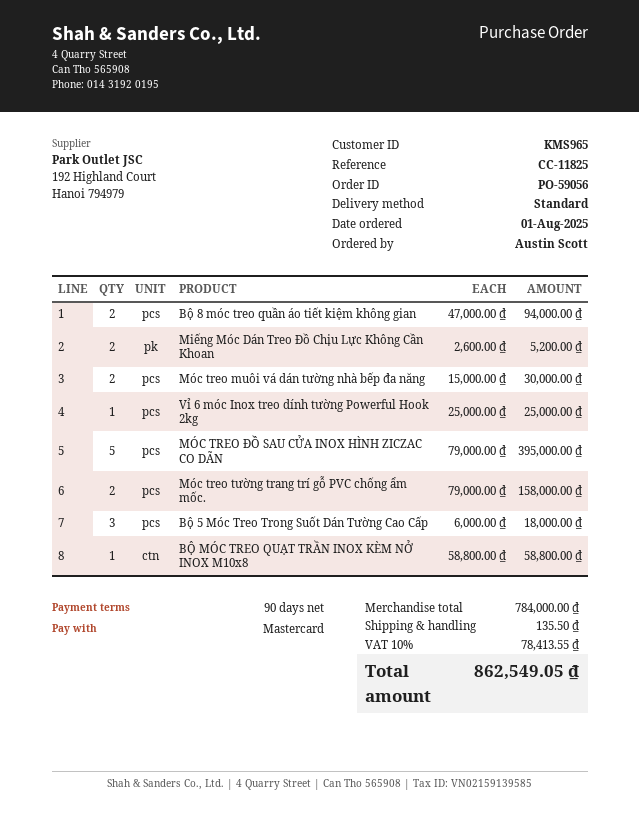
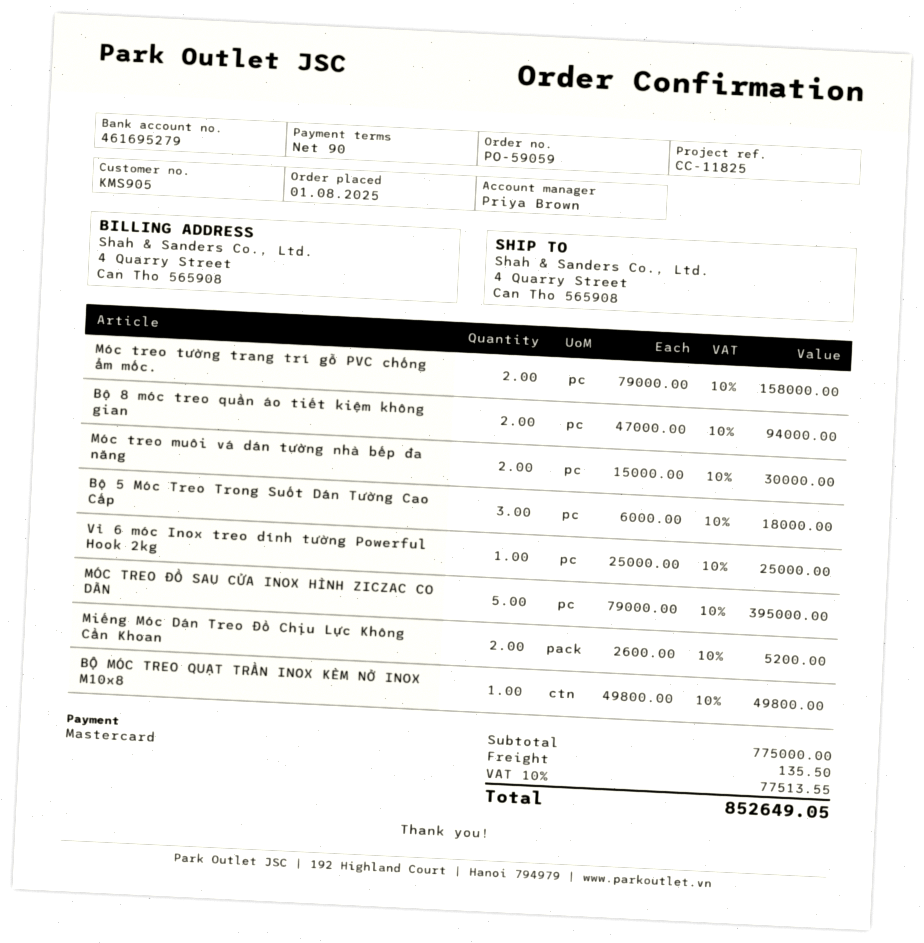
order number: PO-59056 -> PO-59059
customer number: KMS965 -> KMS905
BỘ MÓC TREO QUẠT TRẦN INOX KÈM NỞ INOX M10x8: 1 x 58800.00 = 58800.00 -> 1 x 49800.00 = 49800.00
subtotal: 784000.00 -> 775000.00
tax: 10% = 78413.55 -> 10% = 77513.55
total: 862549.05 -> 852649.05

